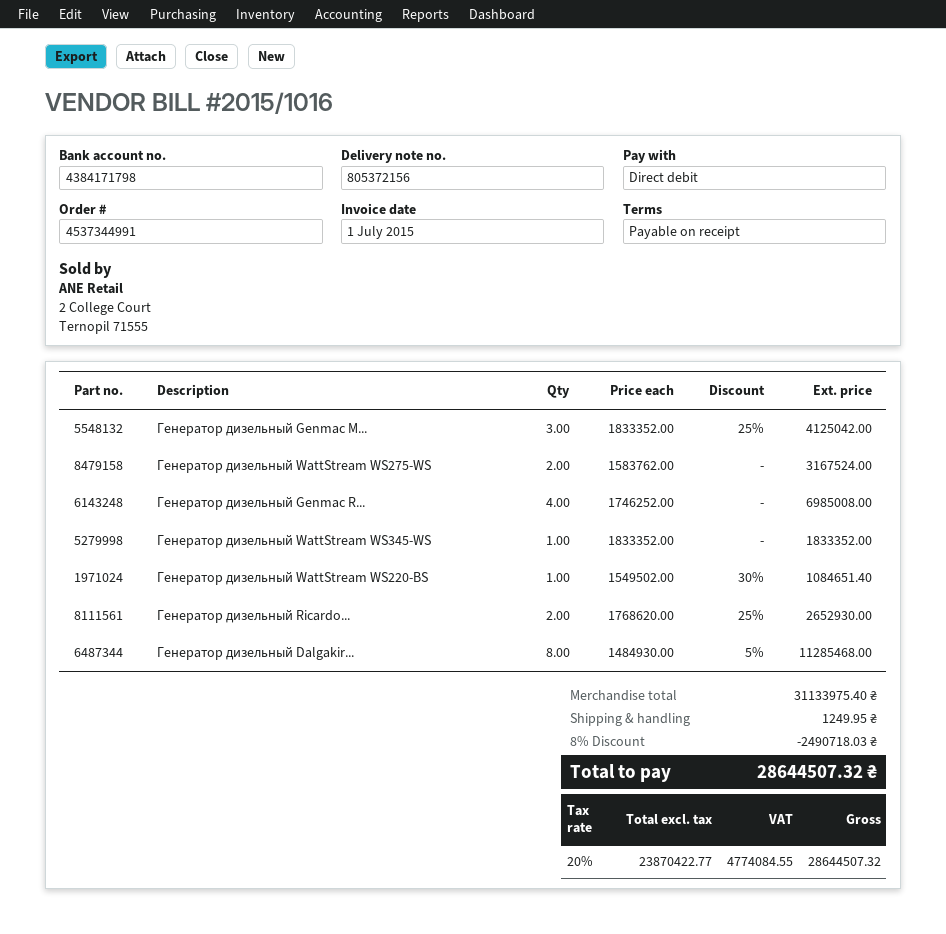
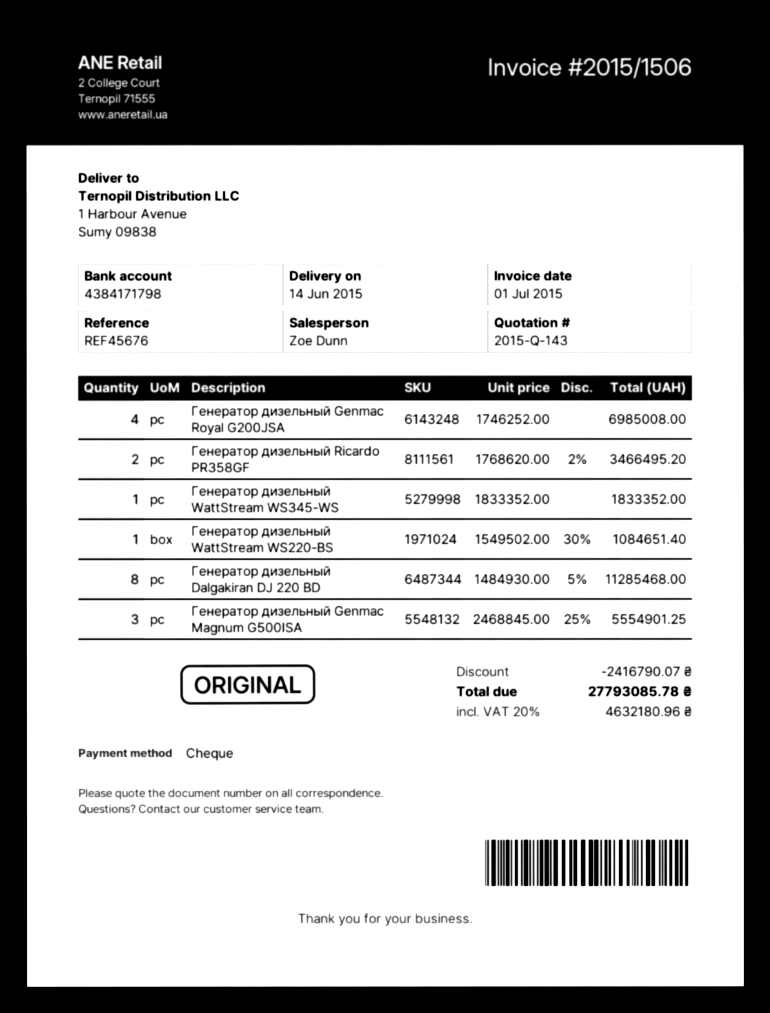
invoice number: 2015/1016 -> 2015/1506
payment method: direct debit -> cheque
Генератор дизельный Genmac M...: 3 x 1833352.00 - 25% = 4125042.00 -> 3 x 2468845.00 - 25% = 5554901.25
Генератор дизельный WattStream WS275-WS: 2 x 1583762.00 = 3167524.00 -> none
Генератор дизельный Ricardo...: 2 x 1768620.00 - 25% = 2652930.00 -> 2 x 1768620.00 - 2% = 3466495.20
discount: 2490718.03 -> 2416790.07
shipping: 1249.95 -> none
tax: 20% = 4774084.55 -> 20% = 4632180.96
total: 28644507.32 -> 27793085.78

